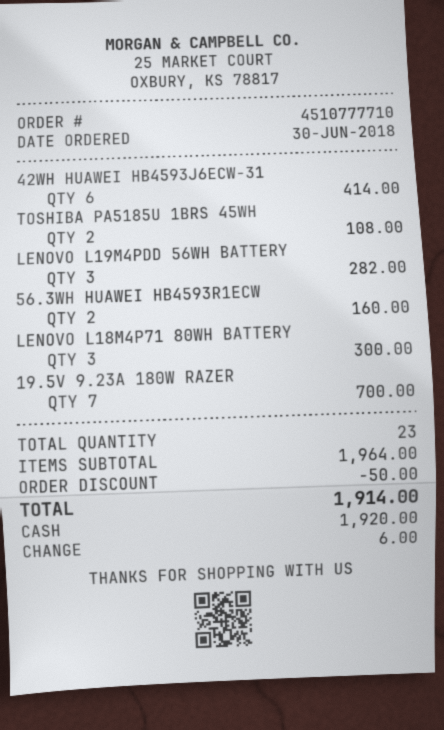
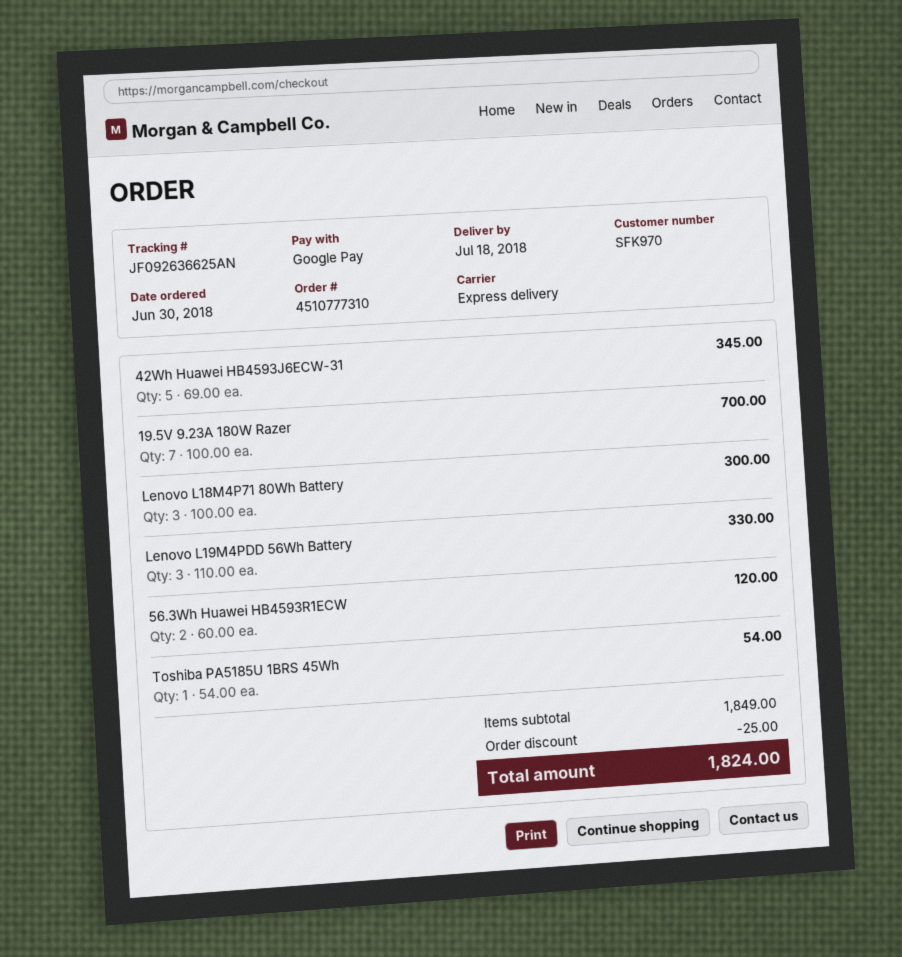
order number: 4510777710 -> 4510777310
payment method: cash -> Google Pay
42WH HUAWEI HB4593J6ECW-31: 6 for 414.00 -> 5 for 345.00
TOSHIBA PA5185U 1BRS 45WH: 2 for 108.00 -> 1 for 54.00
LENOVO L19M4PDD 56WH BATTERY: 3 for 282.00 -> 3 for 330.00
56.3WH HUAWEI HB4593R1ECW: 2 for 160.00 -> 2 for 120.00
subtotal: 1964.00 -> 1849.00
discount: 50.00 -> 25.00
total: 1914.00 -> 1824.00

